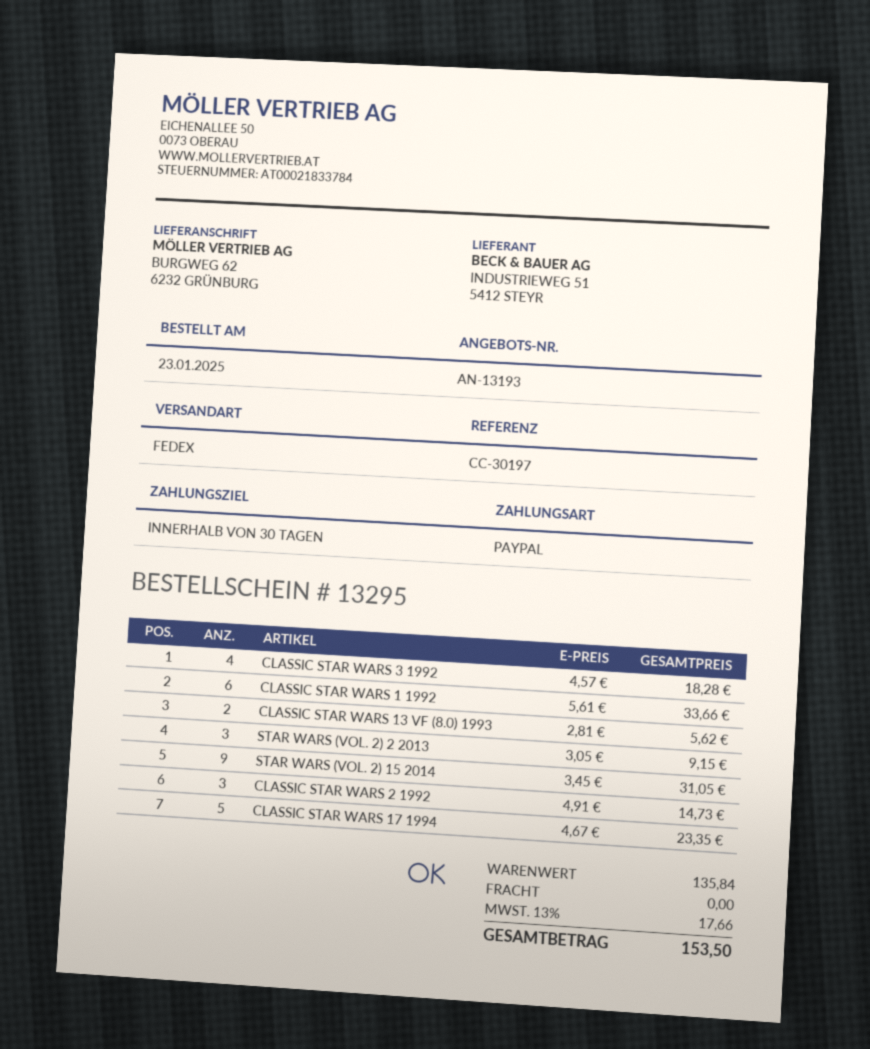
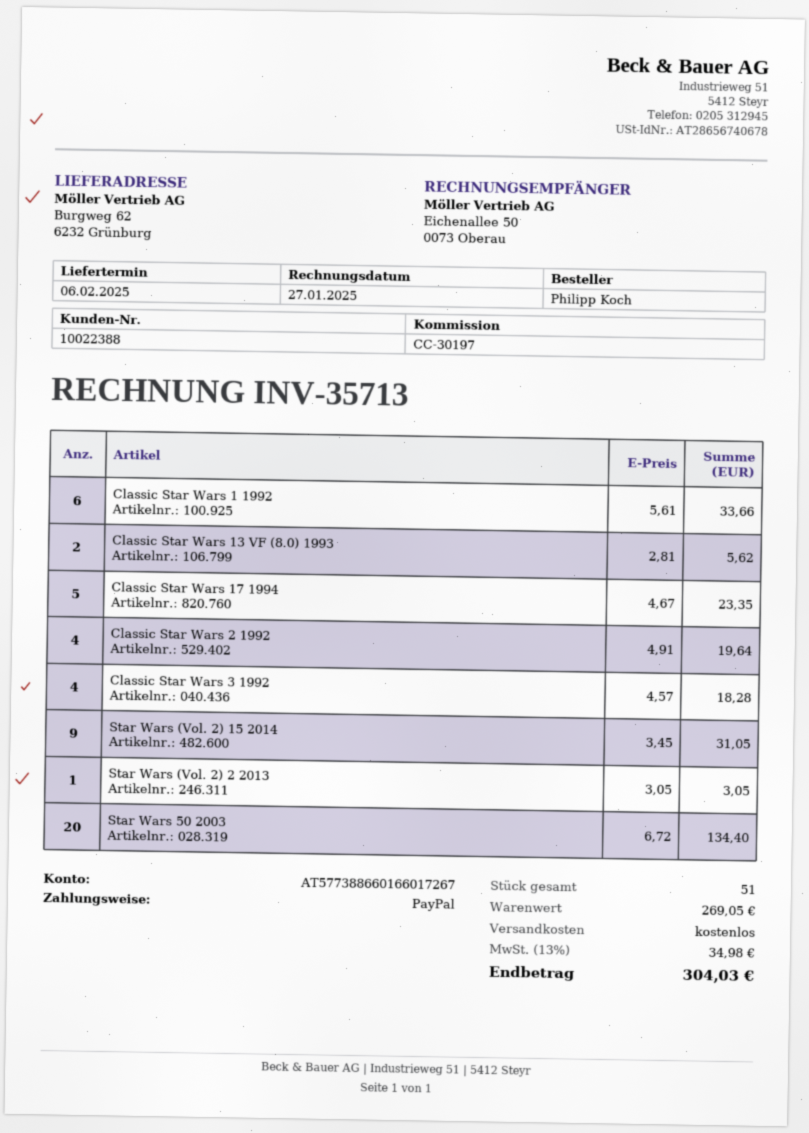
STAR WARS (VOL. 2) 2 2013: 3 x 3.05 = 9.15 -> 1 x 3.05 = 3.05
CLASSIC STAR WARS 2 1992: 3 x 4.91 = 14.73 -> 4 x 4.91 = 19.64
Star Wars 50 2003: none -> 20 x 6.72 = 134.40
subtotal: 135.84 -> 269.05
tax: 13% = 17.66 -> 13% = 34.98
total: 153.50 -> 304.03

